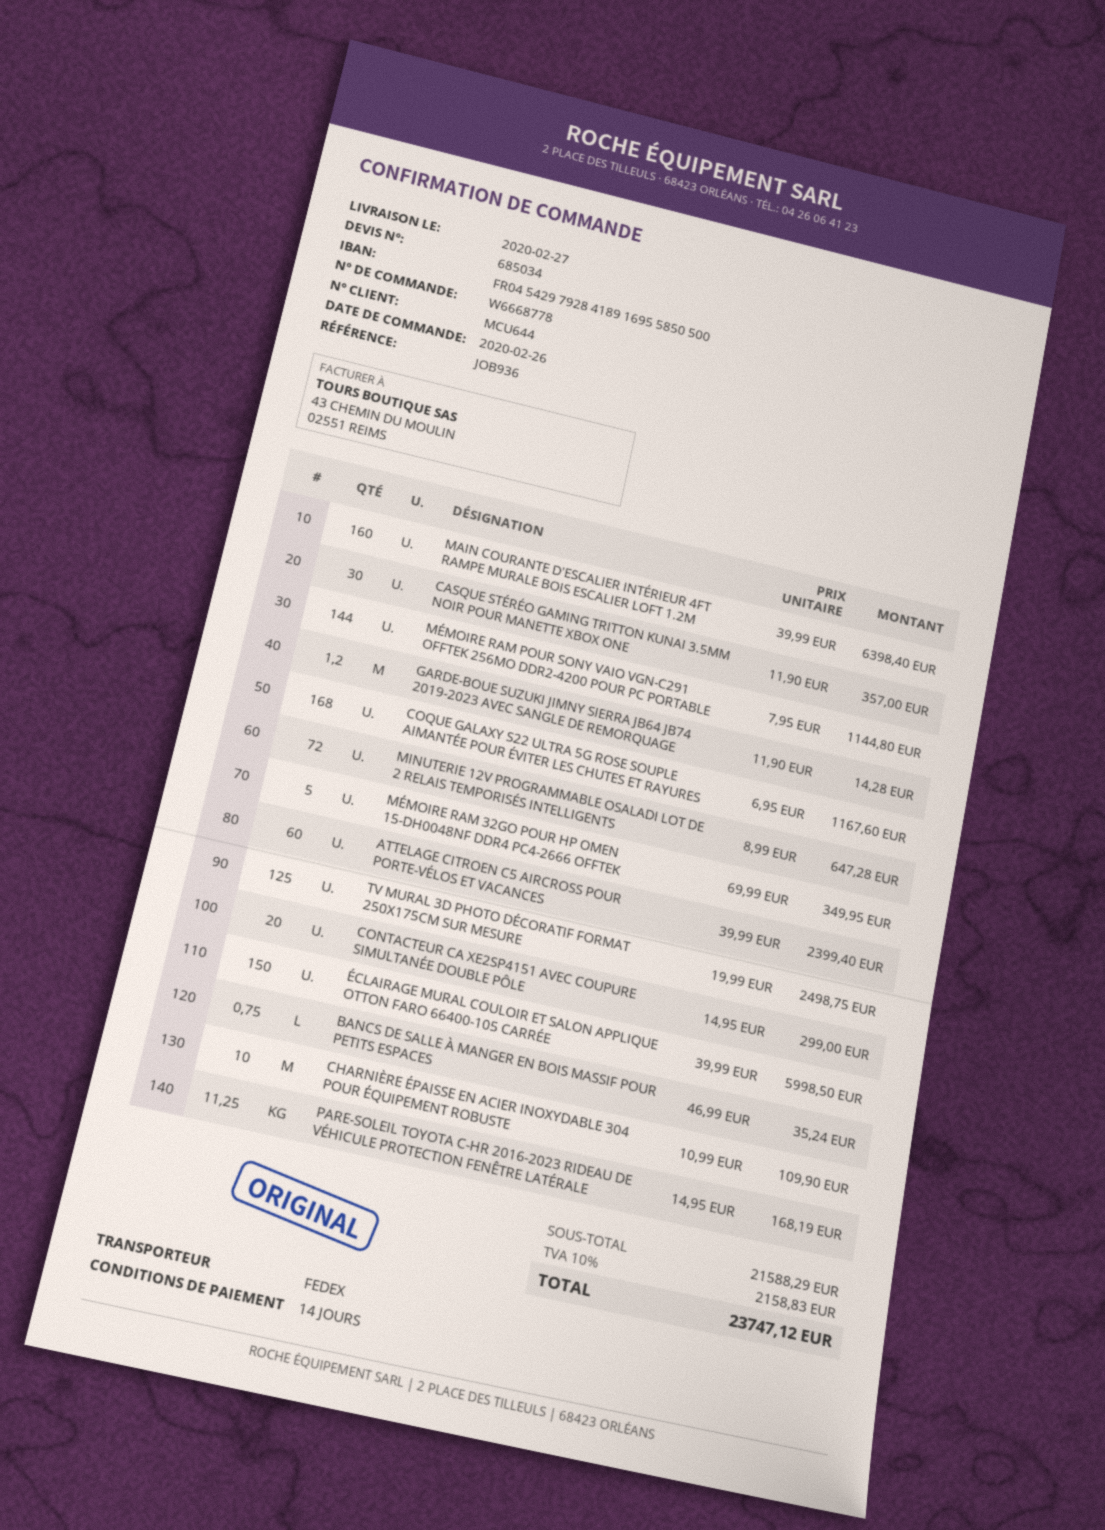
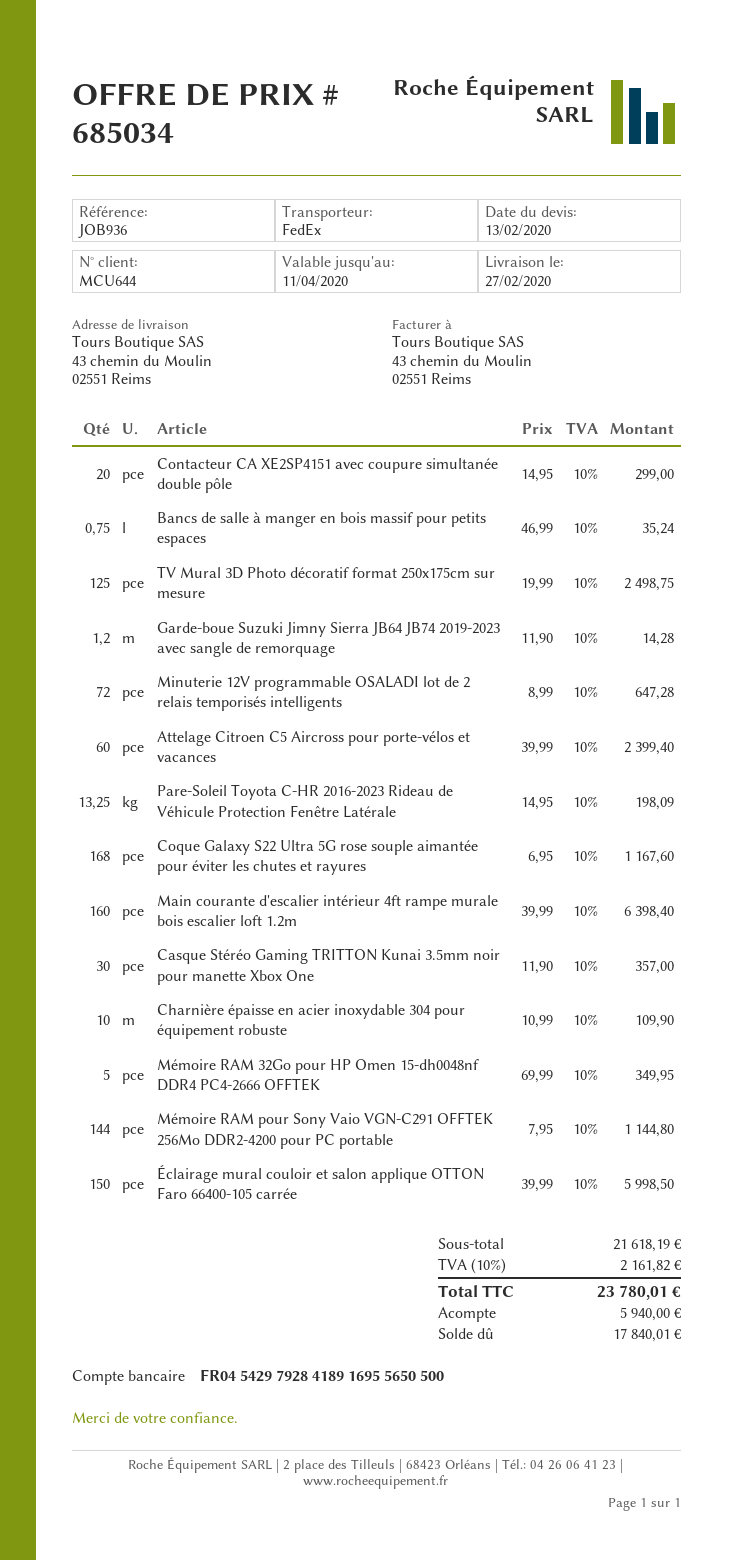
bank account: FR0454297928418916955850500 -> FR0454297928418916955650500
PARE-SOLEIL TOYOTA C-HR 2016-2023 RIDEAU DE VÉHICULE PROTECTION FENÊTRE LATÉRALE: 11.25 x 14.95 = 168.19 -> 13.25 x 14.95 = 198.09
subtotal: 21588.29 -> 21618.19
tax: 10% = 2158.83 -> 10% = 2161.82
total: 23747.12 -> 23780.01

